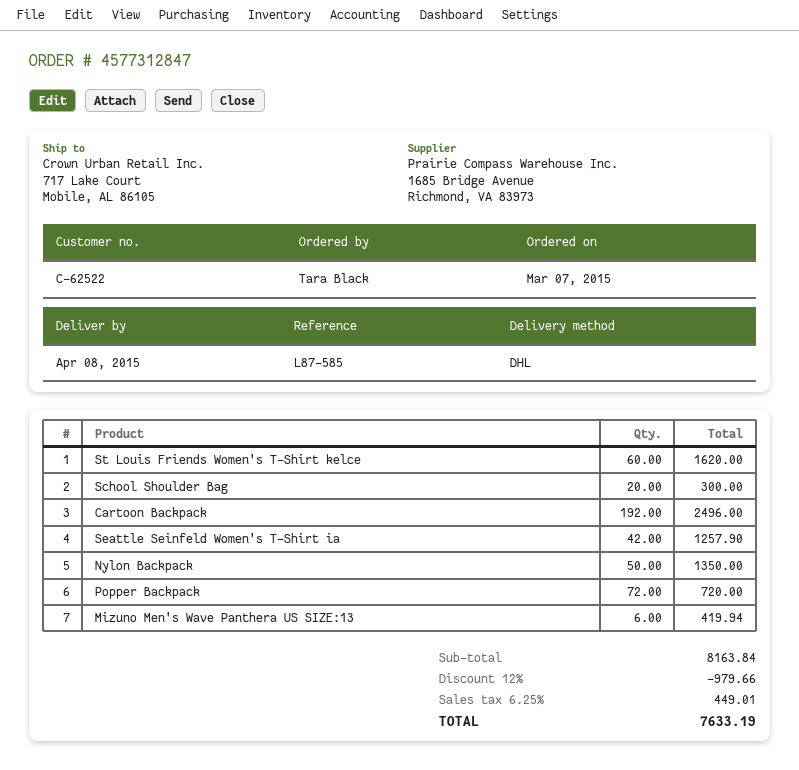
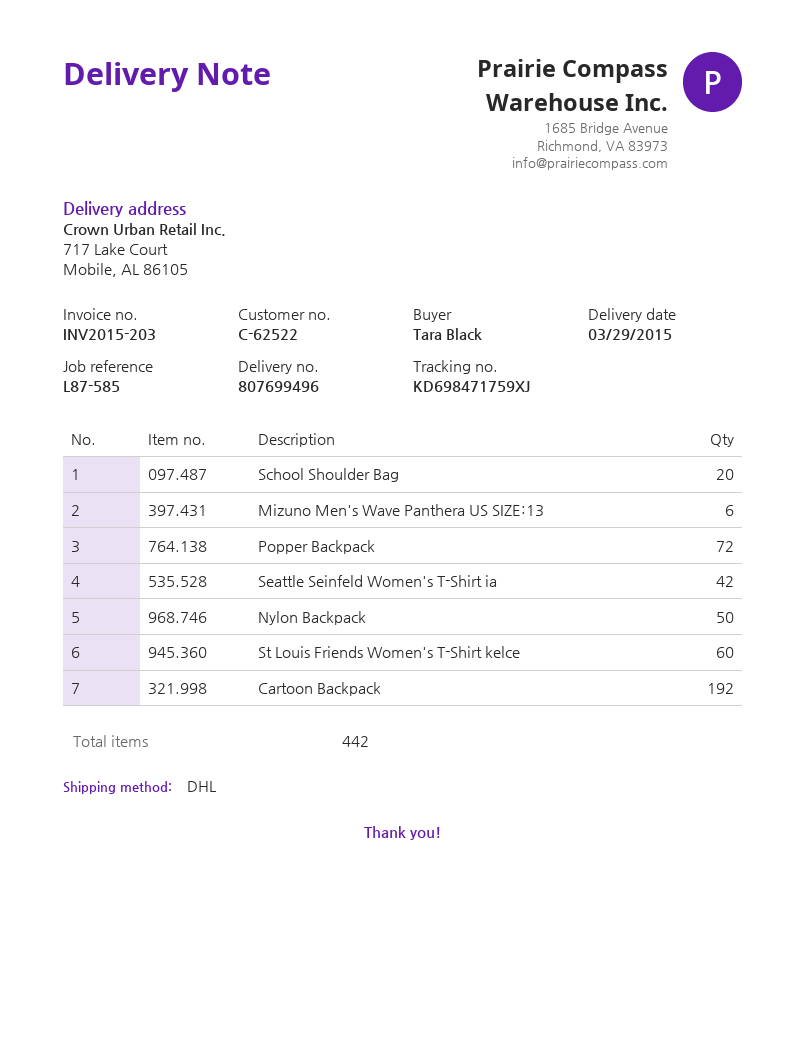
delivery date: 2015-04-08 -> 2015-03-29

